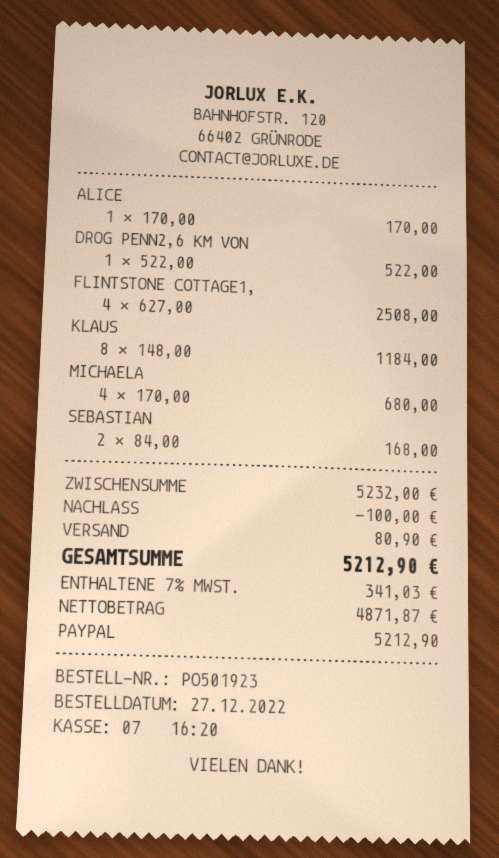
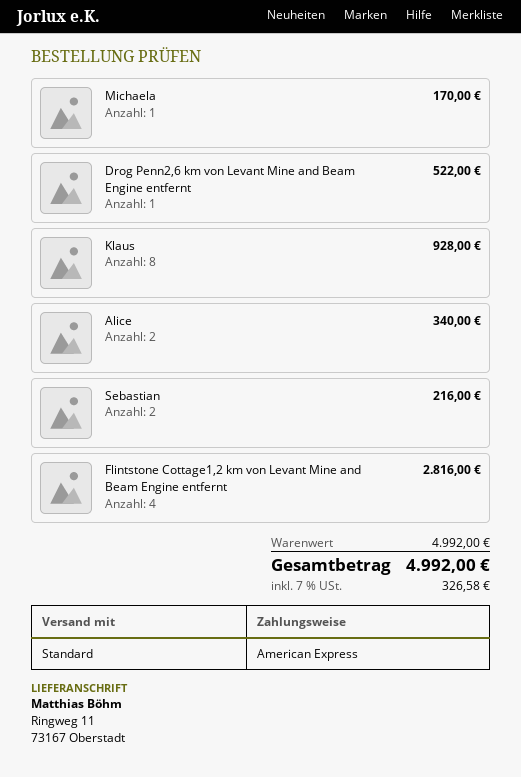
payment method: PayPal -> American Express
ALICE: 1 for 170.00 -> 2 for 340.00
FLINTSTONE COTTAGE1,: 4 for 2508.00 -> 4 for 2816.00
KLAUS: 8 for 1184.00 -> 8 for 928.00
MICHAELA: 4 for 680.00 -> 1 for 170.00
SEBASTIAN: 2 for 168.00 -> 2 for 216.00
subtotal: 5232.00 -> 4992.00
discount: 100.00 -> none
shipping: 80.90 -> none
tax: 7% = 341.03 -> 7% = 326.58
total: 5212.90 -> 4992.00

